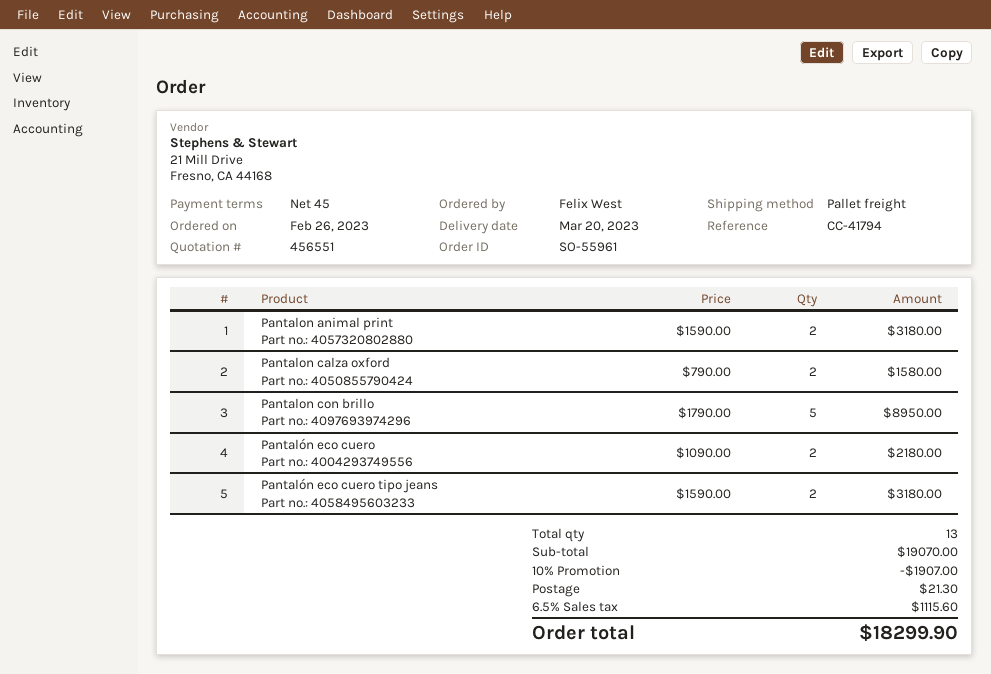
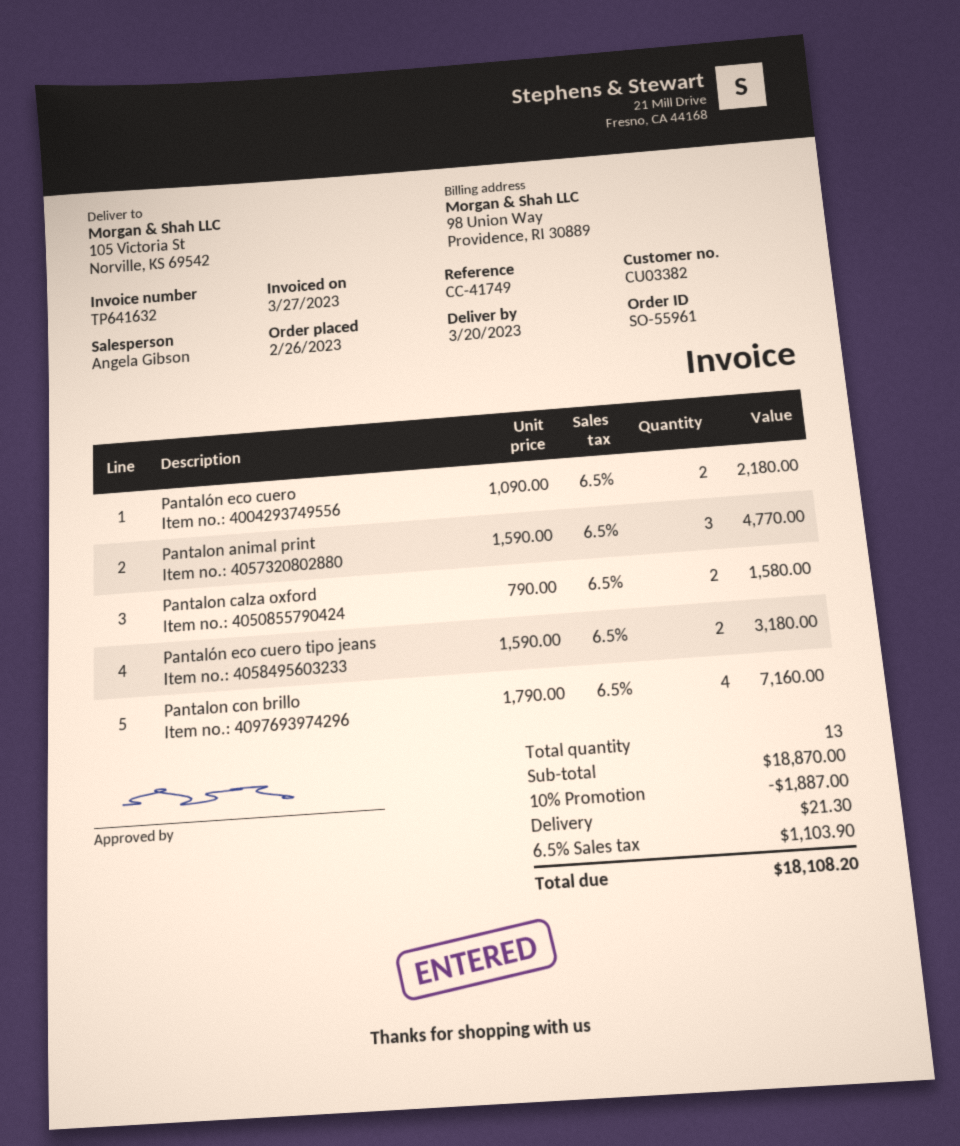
reference: CC-41794 -> CC-41749
Pantalon animal print: 2 x 1590.00 = 3180.00 -> 3 x 1590.00 = 4770.00
Pantalon con brillo: 5 x 1790.00 = 8950.00 -> 4 x 1790.00 = 7160.00
subtotal: 19070.00 -> 18870.00
discount: 10% = 1907.00 -> 10% = 1887.00
tax: 6.5% = 1115.60 -> 6.5% = 1103.90
total: 18299.90 -> 18108.20

